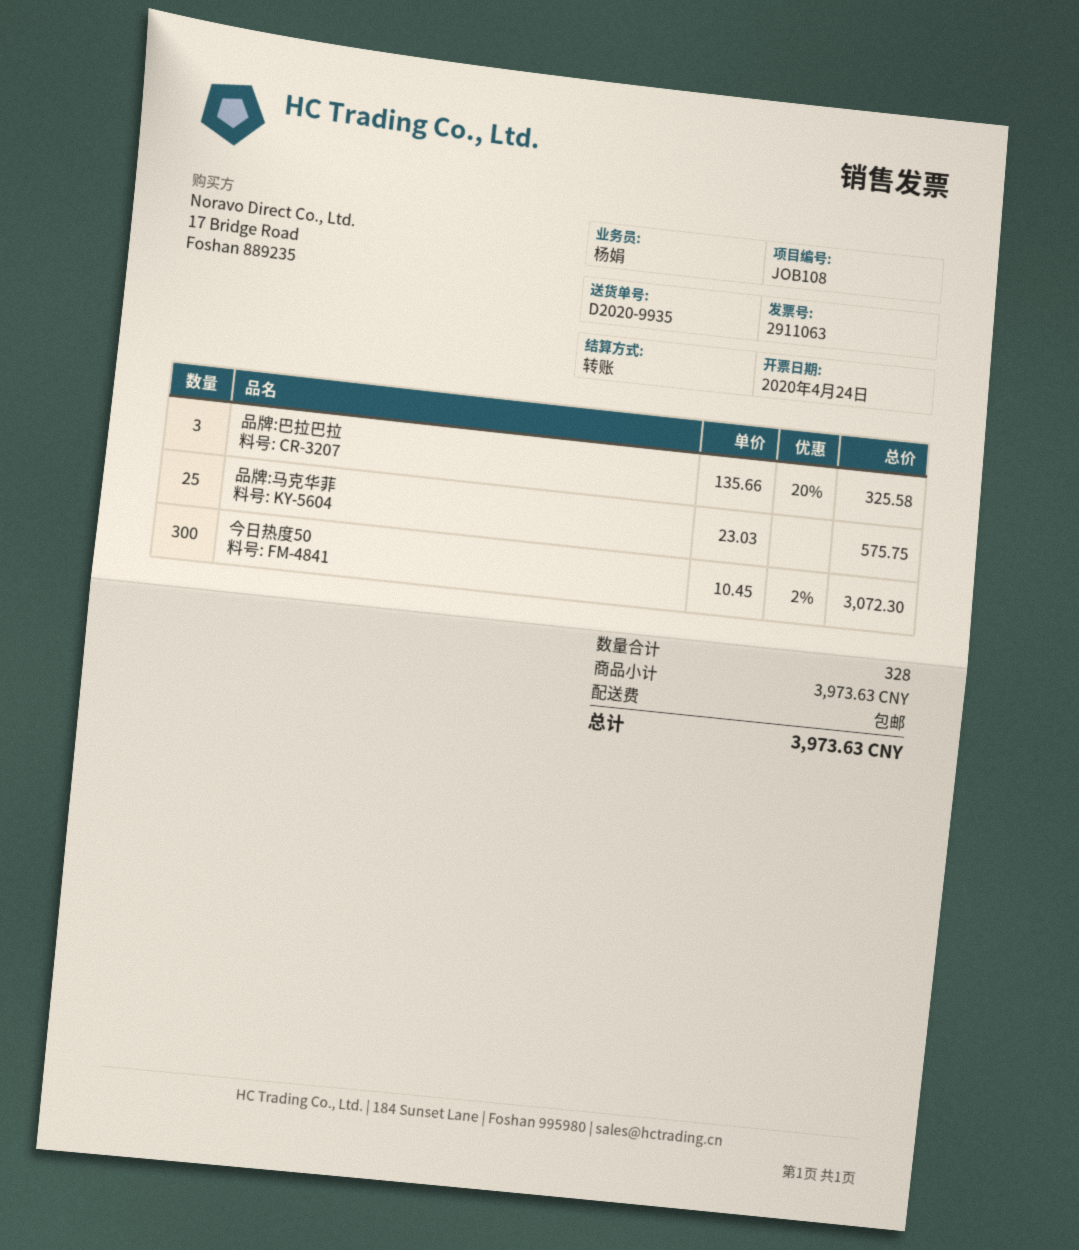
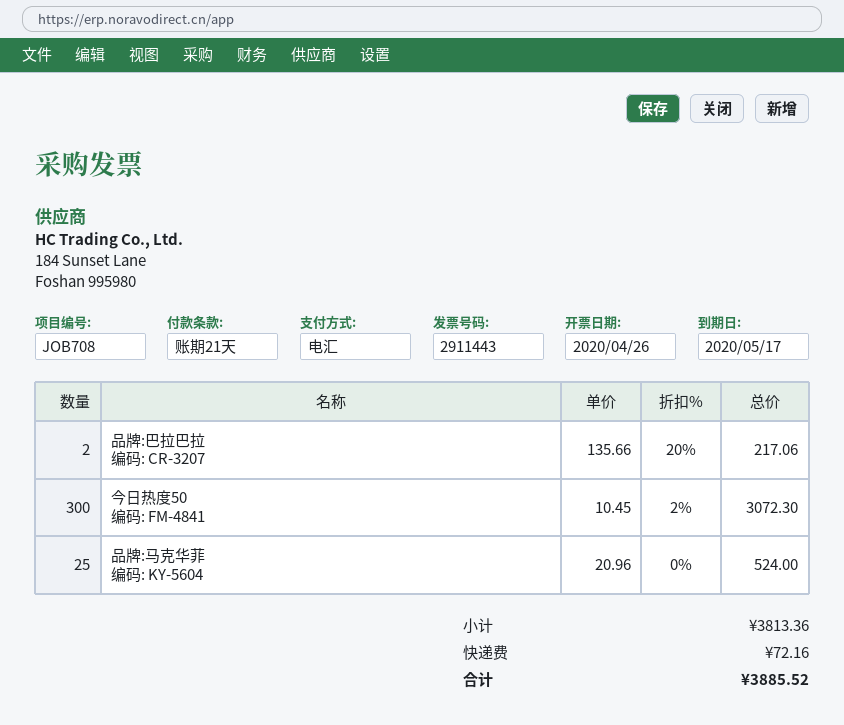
invoice number: 2911063 -> 2911443
invoice date: 2020-04-24 -> 2020-04-26
reference: JOB108 -> JOB708
品牌:巴拉巴拉: 3 x 135.66 - 20% = 325.58 -> 2 x 135.66 - 20% = 217.06
品牌:马克华菲: 25 x 23.03 = 575.75 -> 25 x 20.96 = 524.00
subtotal: 3973.63 -> 3813.36
shipping: 0.00 -> 72.16
total: 3973.63 -> 3885.52

